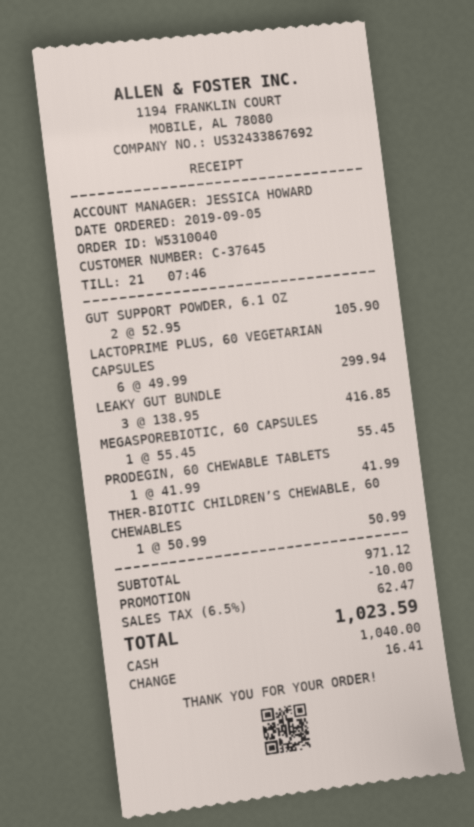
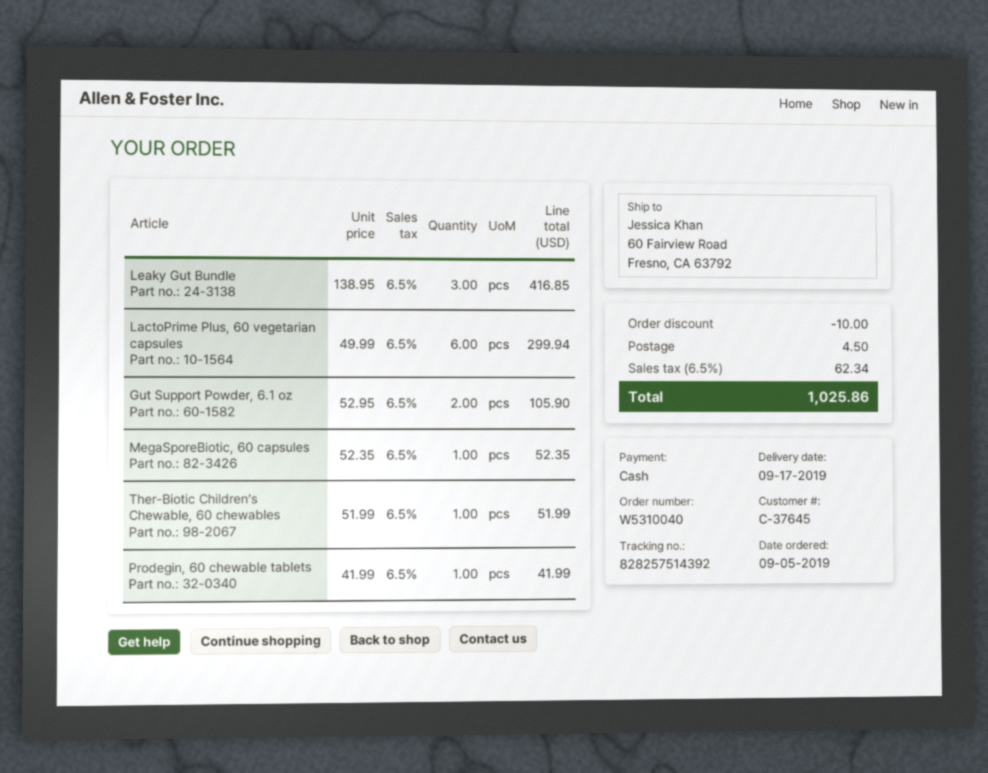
MEGASPOREBIOTIC, 60 CAPSULES: 1 x 55.45 = 55.45 -> 1 x 52.35 = 52.35
THER-BIOTIC CHILDREN’S CHEWABLE, 60 CHEWABLES: 1 x 50.99 = 50.99 -> 1 x 51.99 = 51.99
shipping: none -> 4.50
tax: 6.5% = 62.47 -> 6.5% = 62.34
total: 1023.59 -> 1025.86

